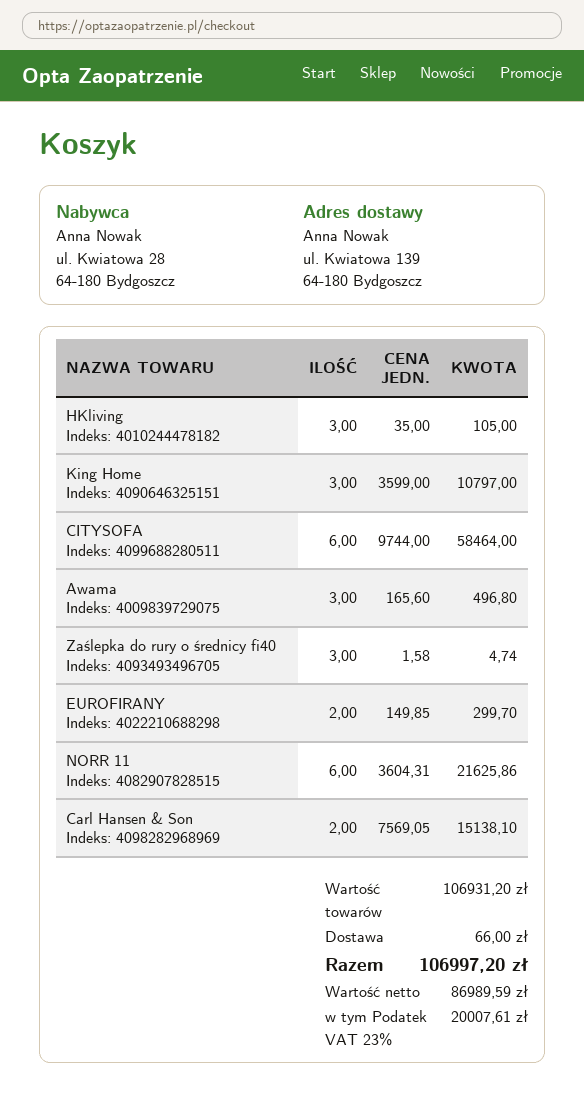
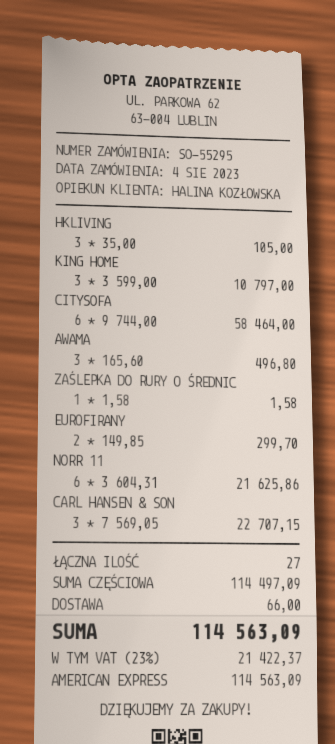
Zaślepka do rury o średnicy fi40: 3 x 1.58 = 4.74 -> 1 x 1.58 = 1.58
Carl Hansen & Son: 2 x 7569.05 = 15138.10 -> 3 x 7569.05 = 22707.15
subtotal: 106931.20 -> 114497.09
tax: 23% = 20007.61 -> 23% = 21422.37
total: 106997.20 -> 114563.09

